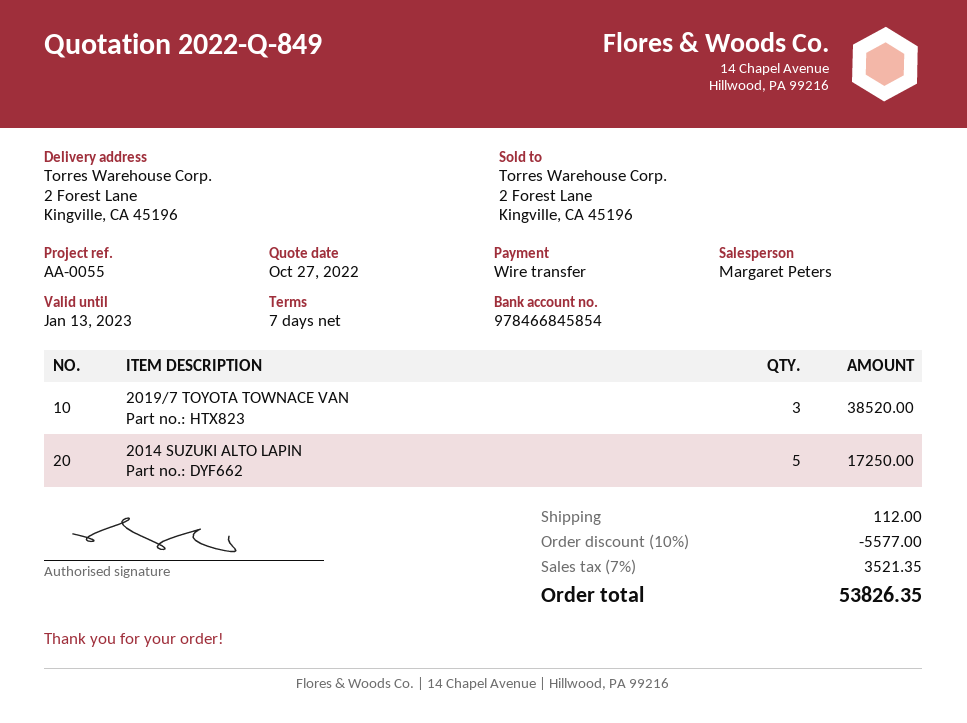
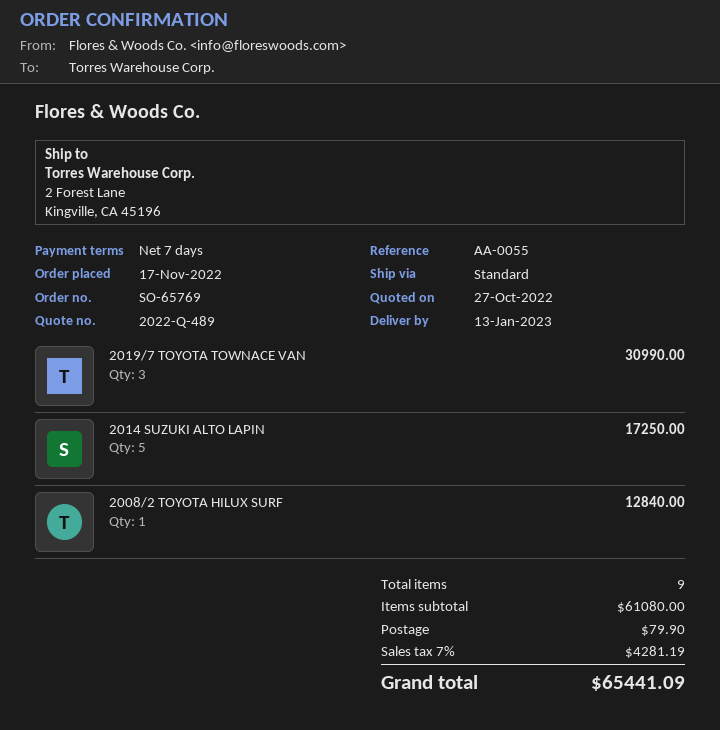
quote number: 2022-Q-849 -> 2022-Q-489
2019/7 TOYOTA TOWNACE VAN: 3 for 38520.00 -> 3 for 30990.00
2008/2 TOYOTA HILUX SURF: none -> 1 for 12840.00
discount: 10% = 5577.00 -> none
shipping: 112.00 -> 79.90
tax: 7% = 3521.35 -> 7% = 4281.19
total: 53826.35 -> 65441.09

